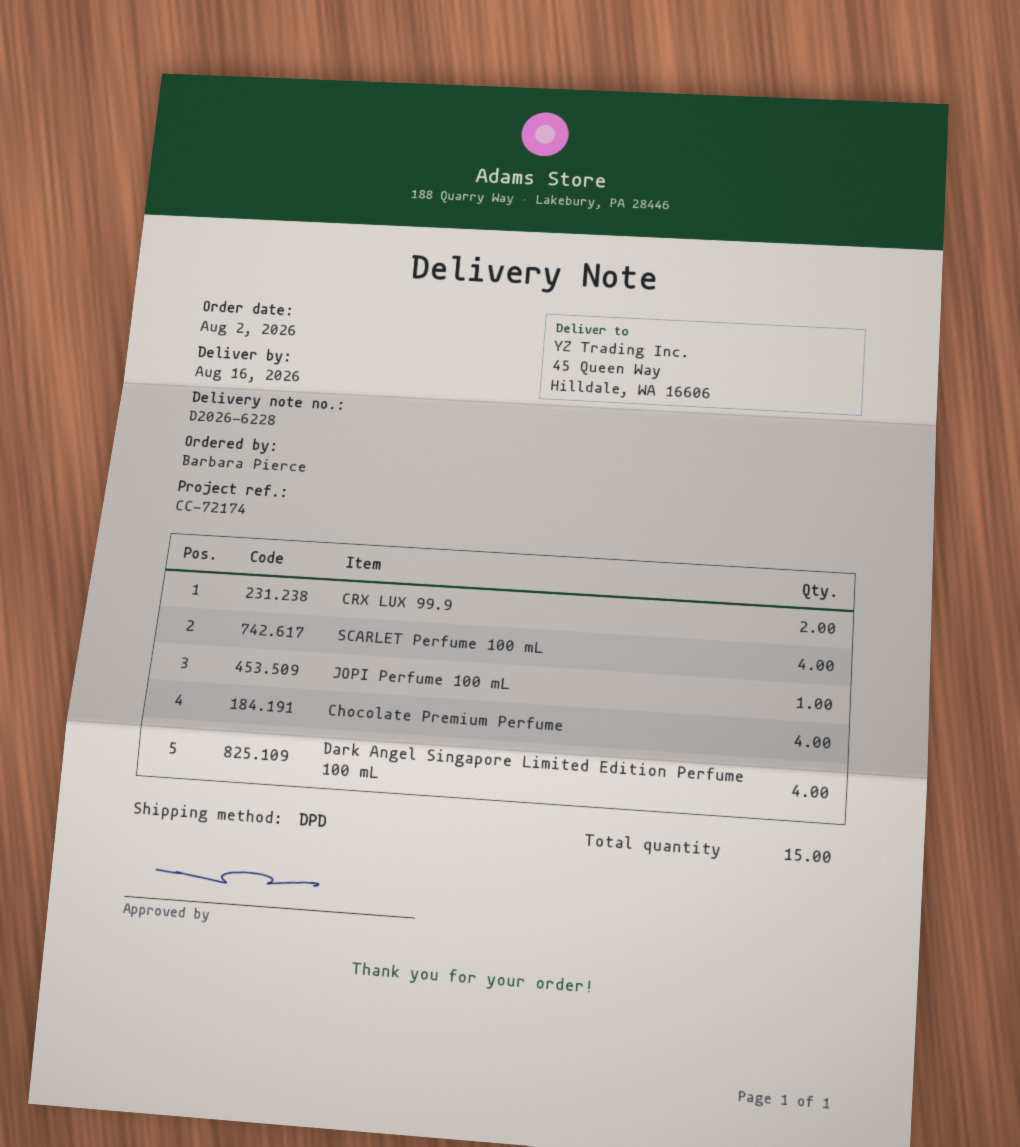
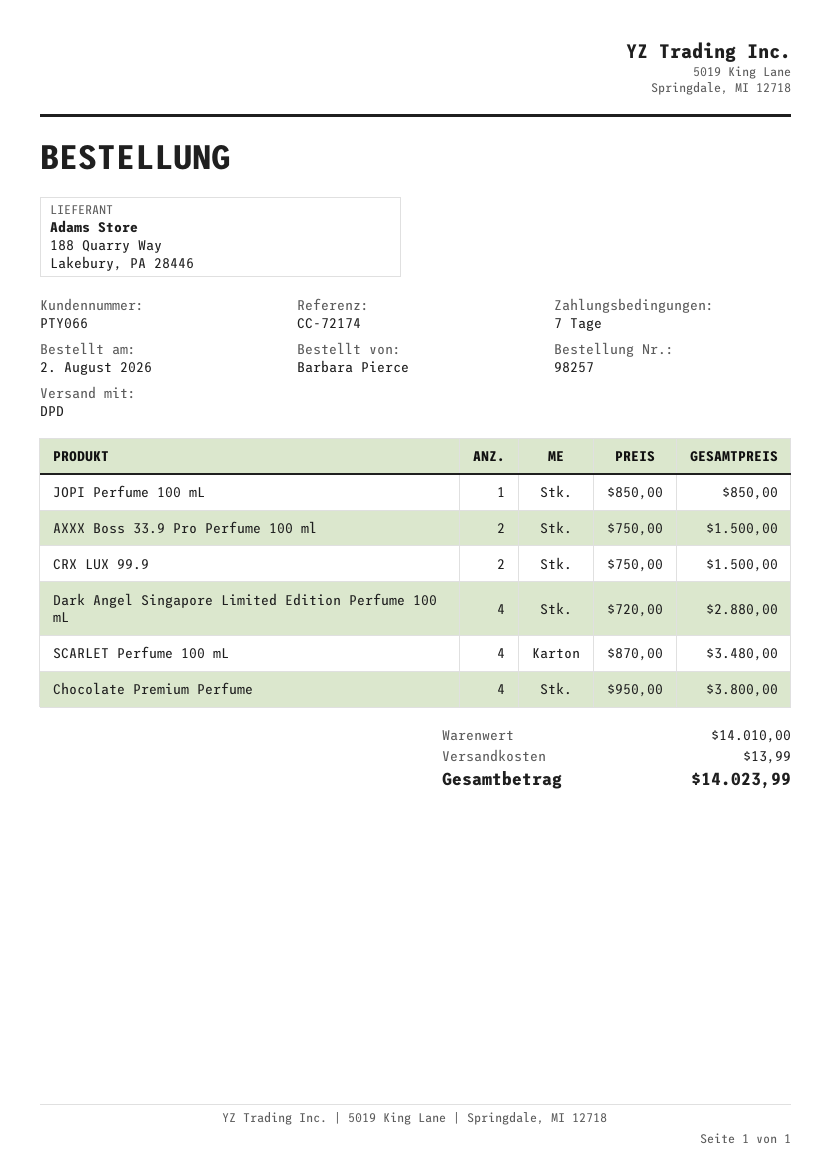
AXXX Boss 33.9 Pro Perfume 100 ml: none -> 2

